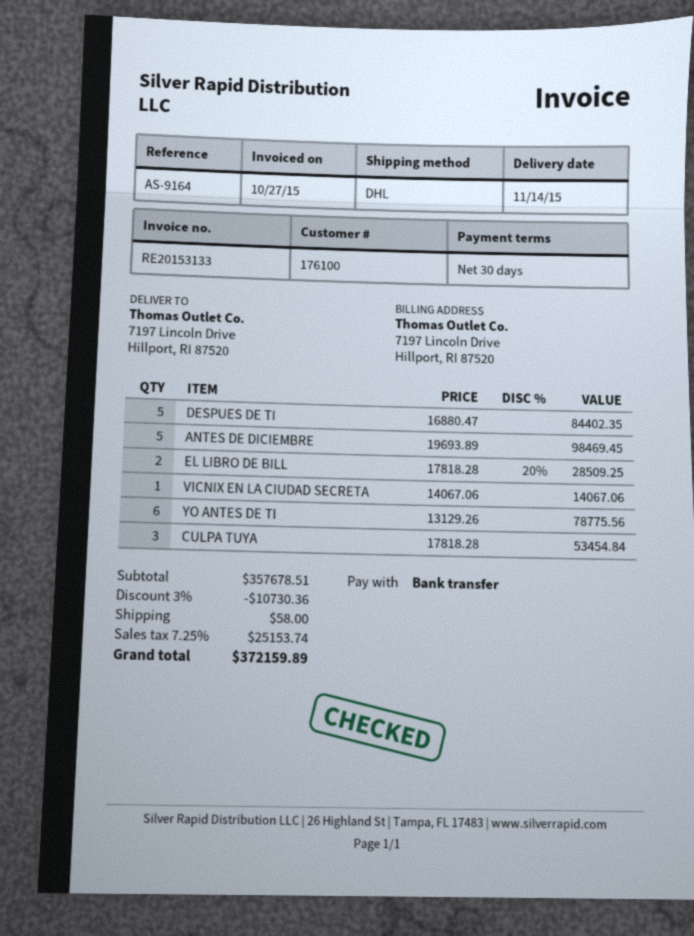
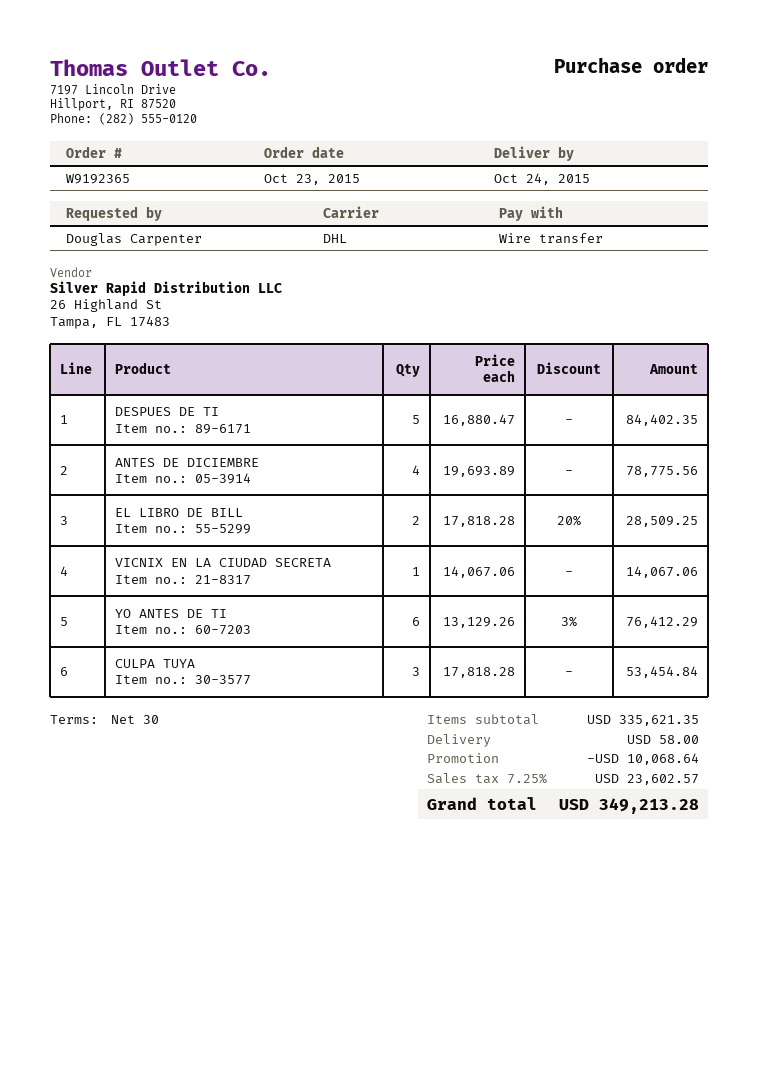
delivery date: 2015-11-14 -> 2015-10-24
ANTES DE DICIEMBRE: 5 x 19693.89 = 98469.45 -> 4 x 19693.89 = 78775.56
YO ANTES DE TI: 6 x 13129.26 = 78775.56 -> 6 x 13129.26 - 3% = 76412.29
subtotal: 357678.51 -> 335621.35
discount: 10730.36 -> 10068.64
tax: 7.25% = 25153.74 -> 7.25% = 23602.57
total: 372159.89 -> 349213.28

